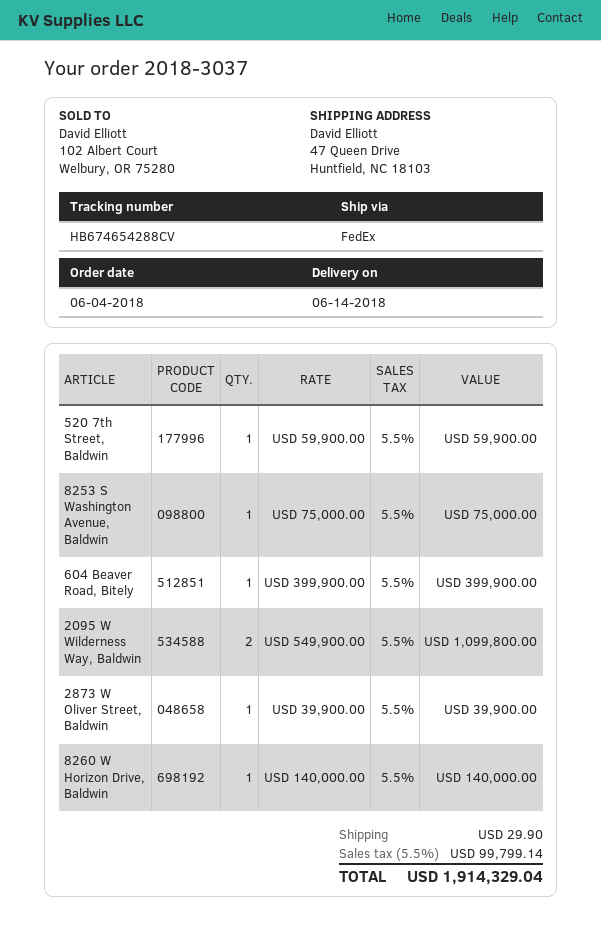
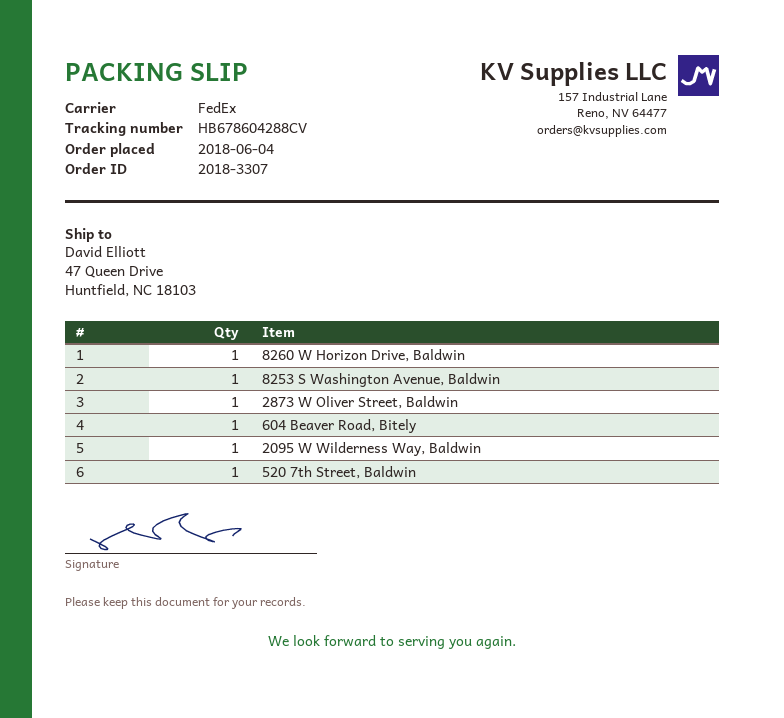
order number: 2018-3037 -> 2018-3307
tracking number: HB674654288CV -> HB678604288CV
2095 W Wilderness Way, Baldwin: 2 -> 1

